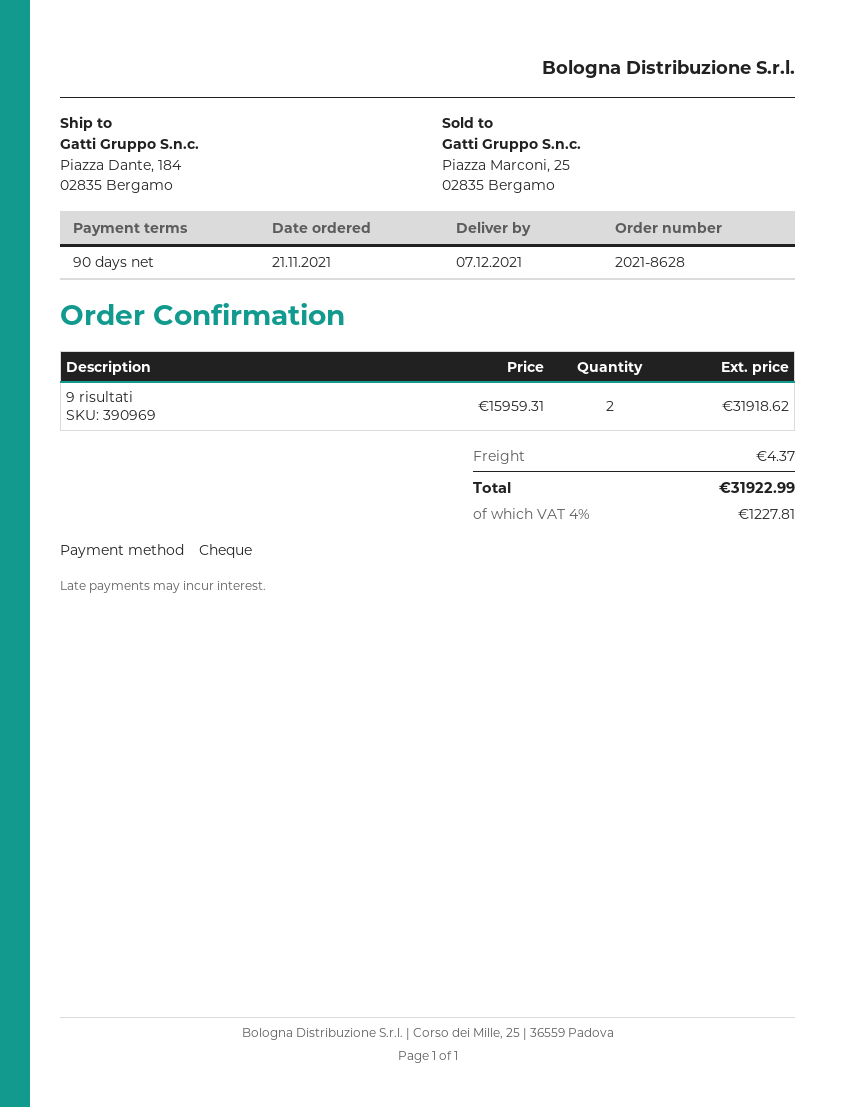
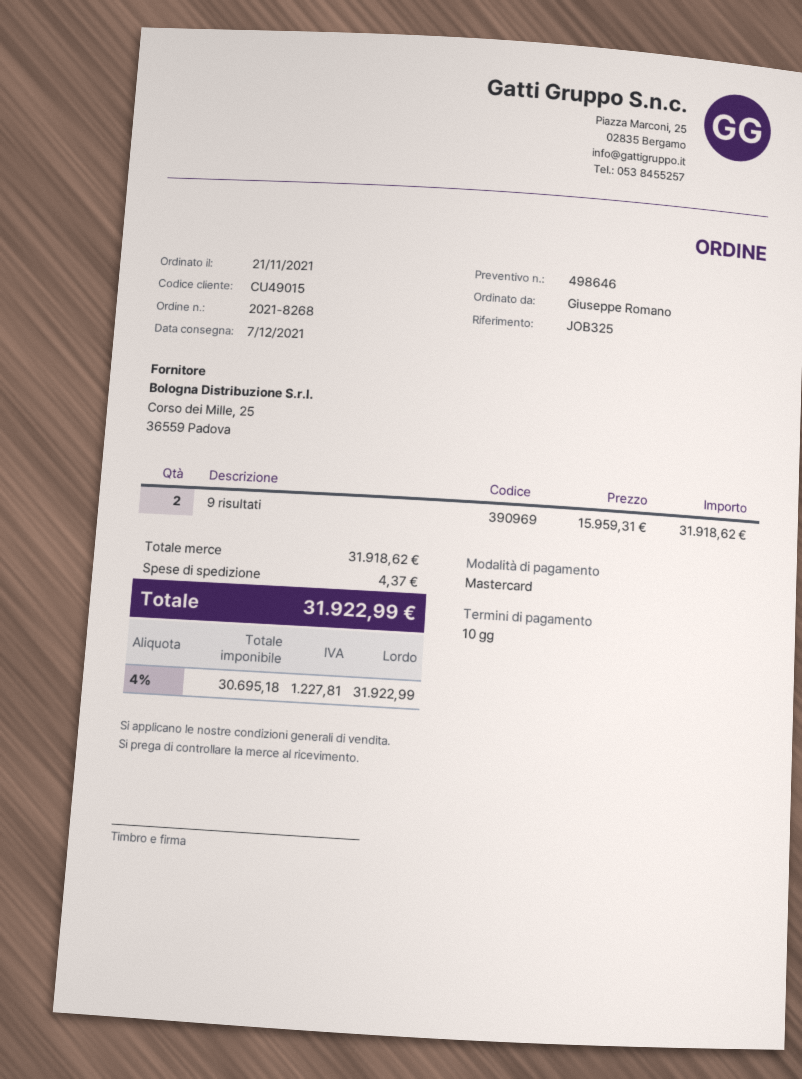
order number: 2021-8628 -> 2021-8268
payment terms: 90 days -> 10 days
payment method: cheque -> Mastercard

